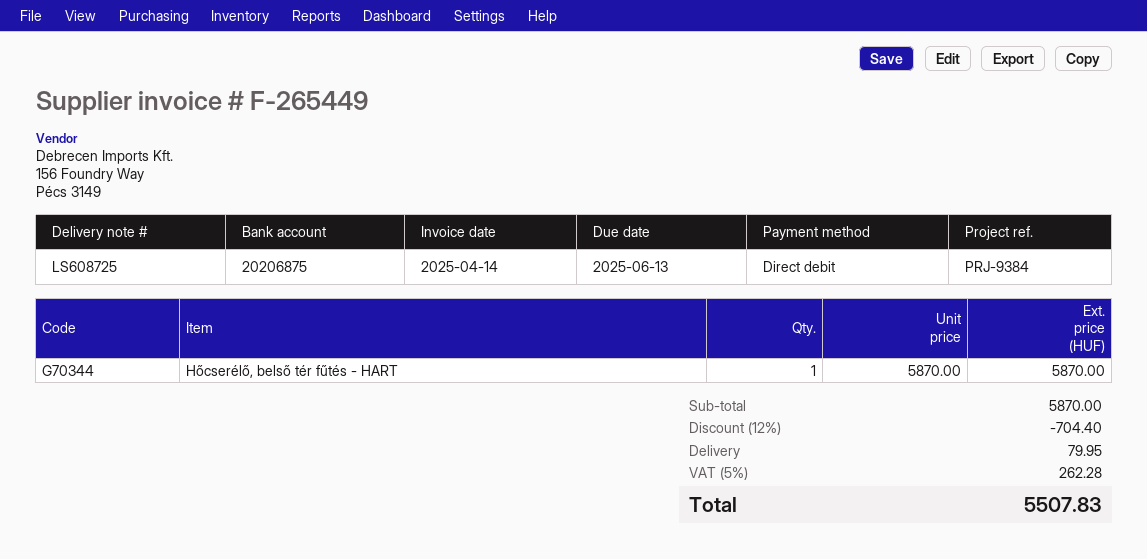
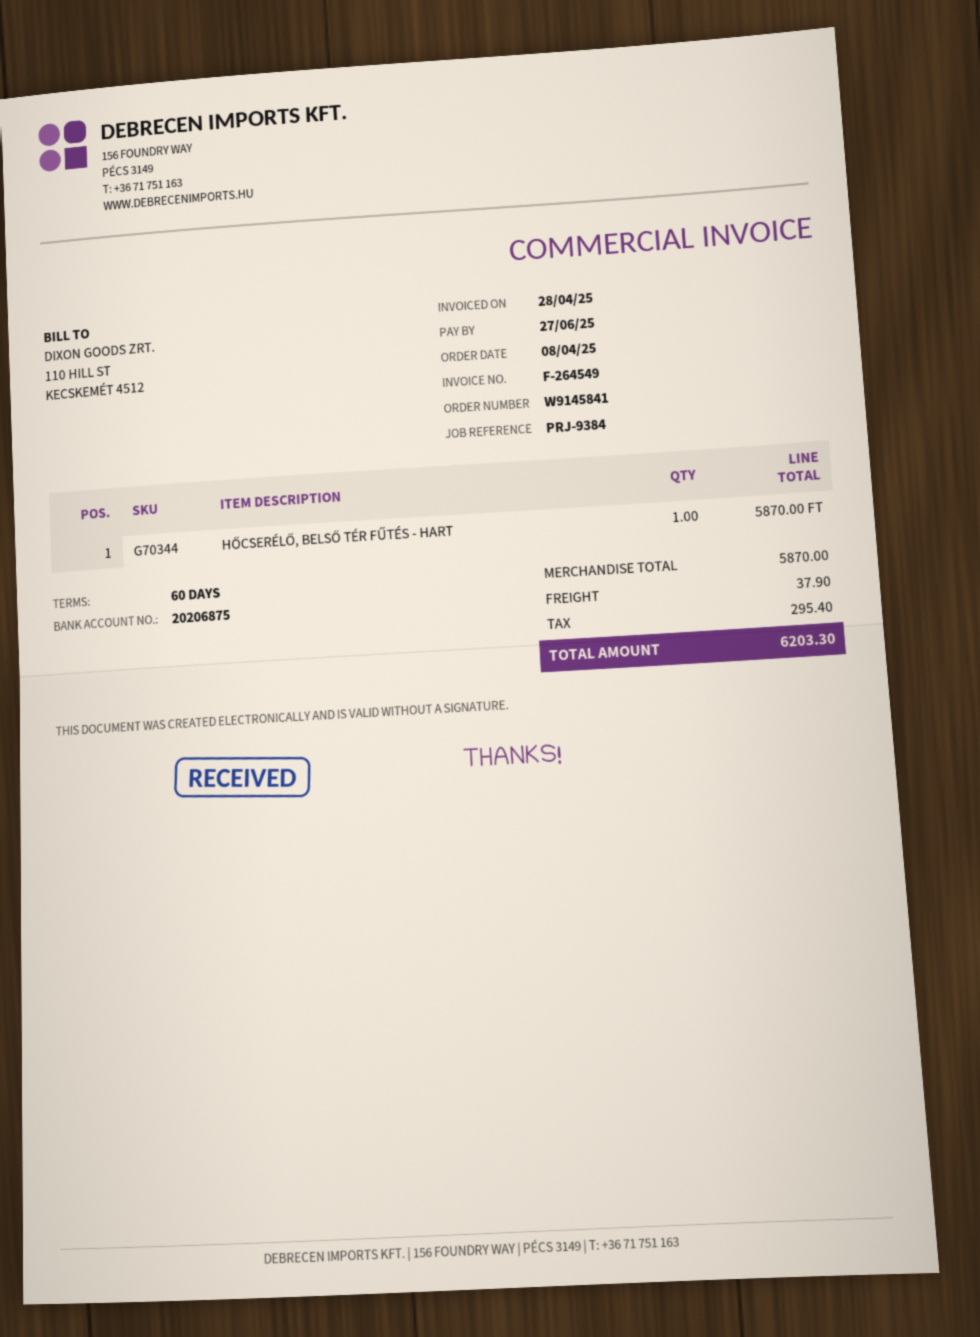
invoice number: F-265449 -> F-264549
invoice date: 2025-04-14 -> 2025-04-28
due date: 2025-06-13 -> 2025-06-27
discount: 12% = 704.40 -> none
shipping: 79.95 -> 37.90
tax: 262.28 -> 295.40
total: 5507.83 -> 6203.30

